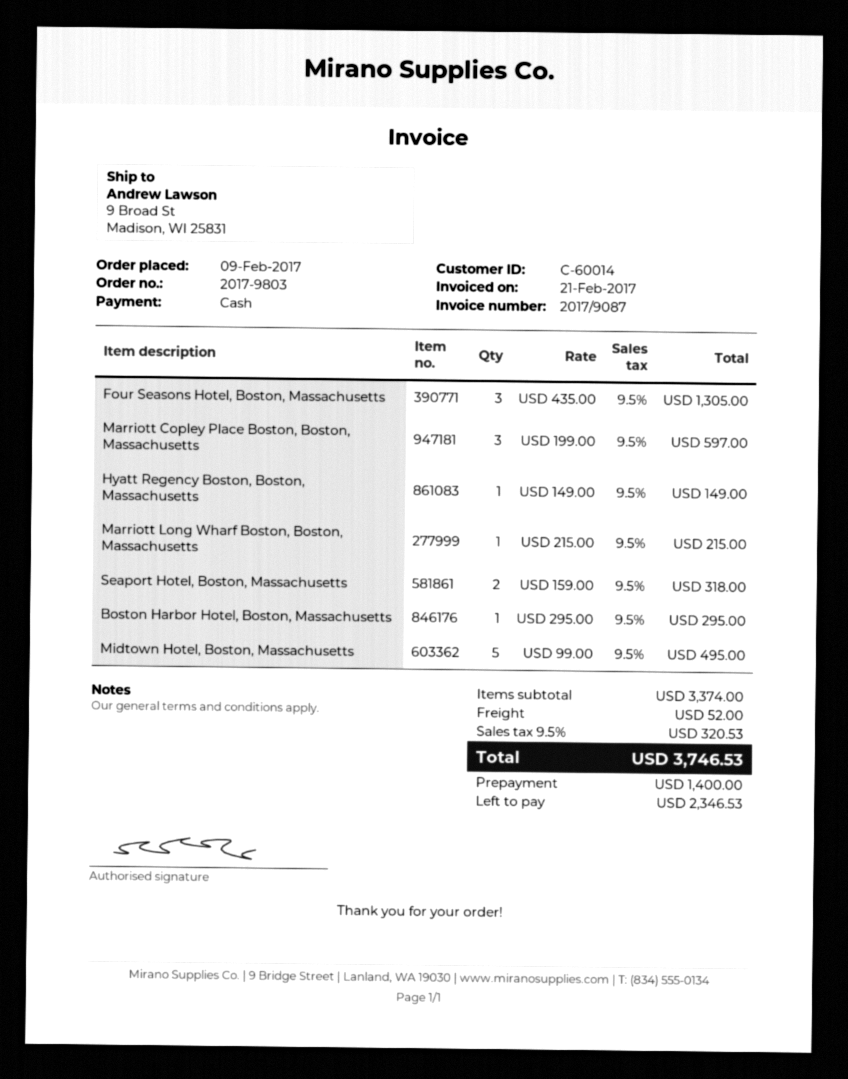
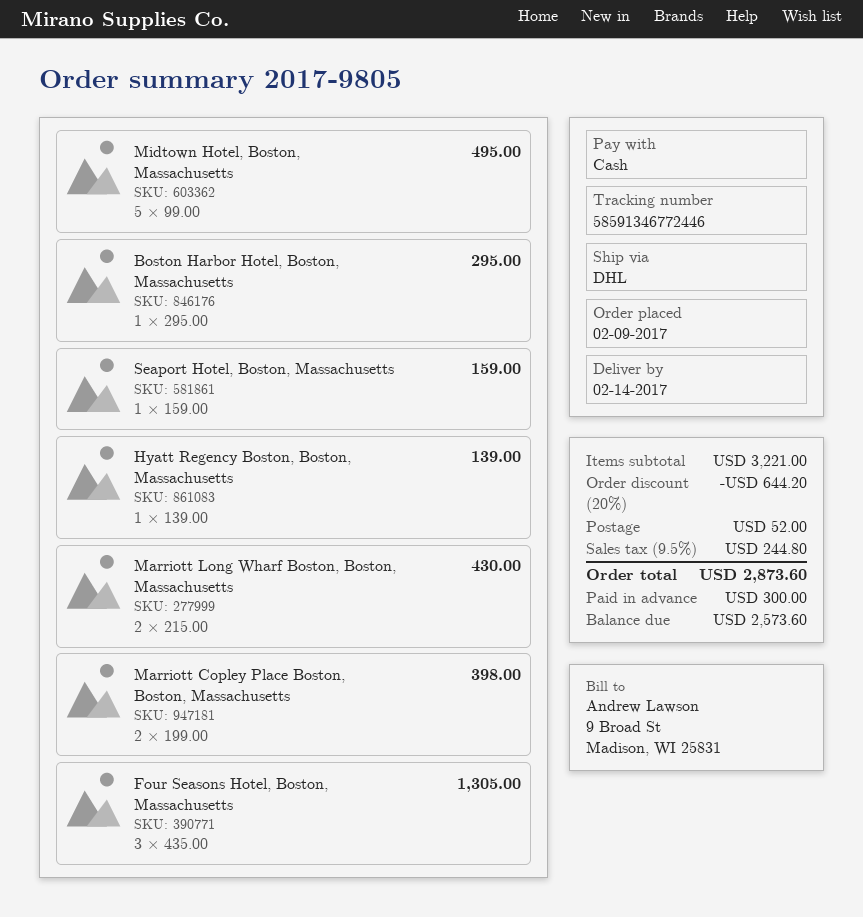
order number: 2017-9803 -> 2017-9805
Marriott Copley Place Boston, Boston, Massachusetts: 3 x 199.00 = 597.00 -> 2 x 199.00 = 398.00
Hyatt Regency Boston, Boston, Massachusetts: 1 x 149.00 = 149.00 -> 1 x 139.00 = 139.00
Marriott Long Wharf Boston, Boston, Massachusetts: 1 x 215.00 = 215.00 -> 2 x 215.00 = 430.00
Seaport Hotel, Boston, Massachusetts: 2 x 159.00 = 318.00 -> 1 x 159.00 = 159.00
subtotal: 3374.00 -> 3221.00
discount: none -> 20% = 644.20
tax: 9.5% = 320.53 -> 9.5% = 244.80
total: 3746.53 -> 2873.60
deposit: 1400.00 -> 300.00
balance: 2346.53 -> 2573.60

